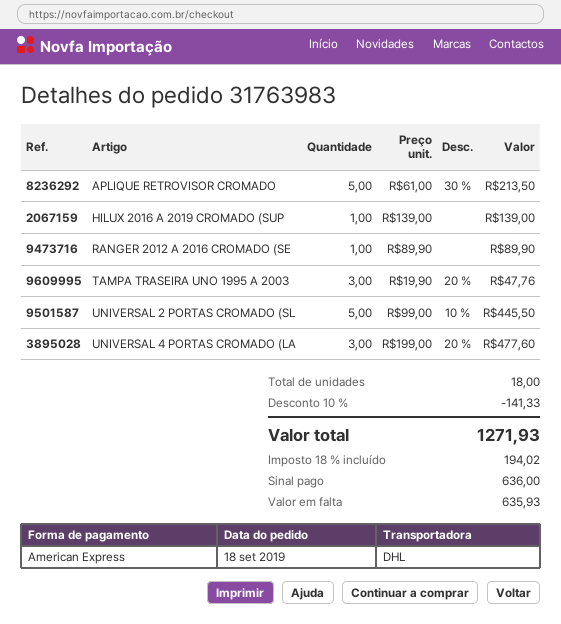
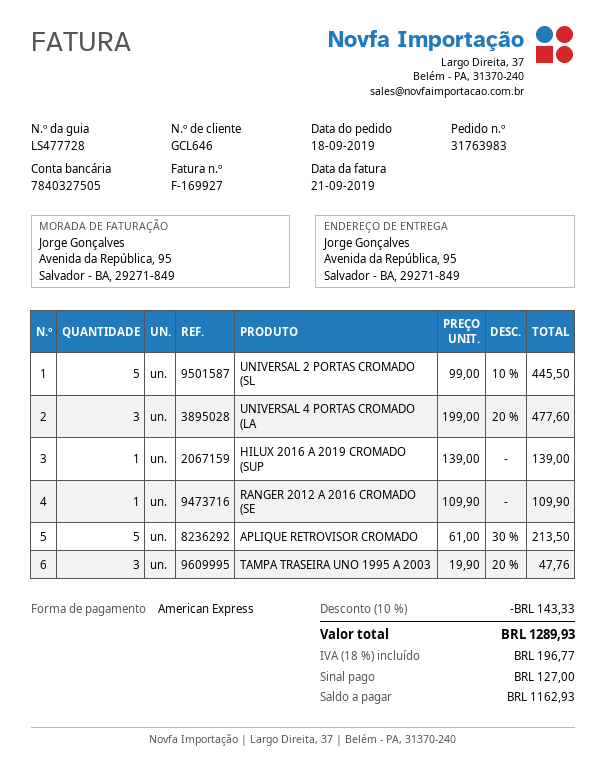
RANGER 2012 A 2016 CROMADO (SE: 1 x 89.90 = 89.90 -> 1 x 109.90 = 109.90
discount: 10% = 141.33 -> 10% = 143.33
tax: 18% = 194.02 -> 18% = 196.77
total: 1271.93 -> 1289.93
deposit: 636.00 -> 127.00
balance: 635.93 -> 1162.93

